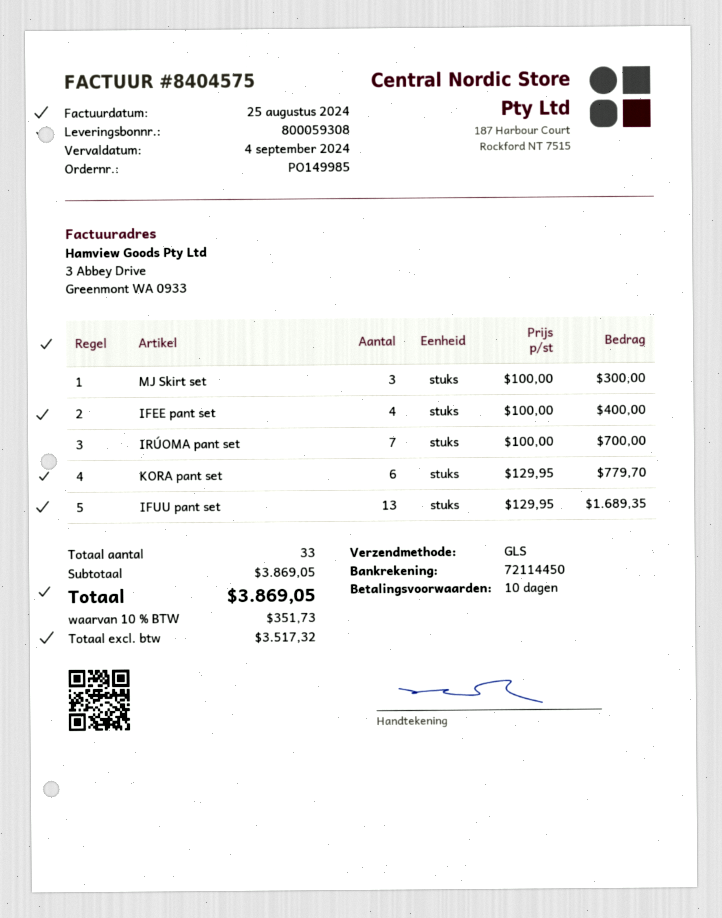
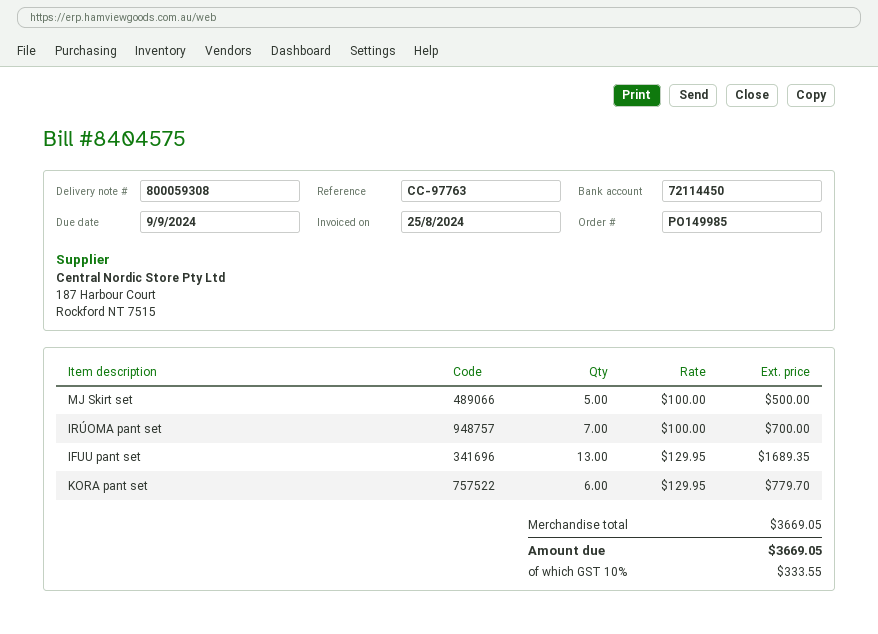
due date: 2024-09-04 -> 2024-09-09
MJ Skirt set: 3 x 100.00 = 300.00 -> 5 x 100.00 = 500.00
IFEE pant set: 4 x 100.00 = 400.00 -> none
subtotal: 3869.05 -> 3669.05
tax: 10% = 351.73 -> 10% = 333.55
total: 3869.05 -> 3669.05

